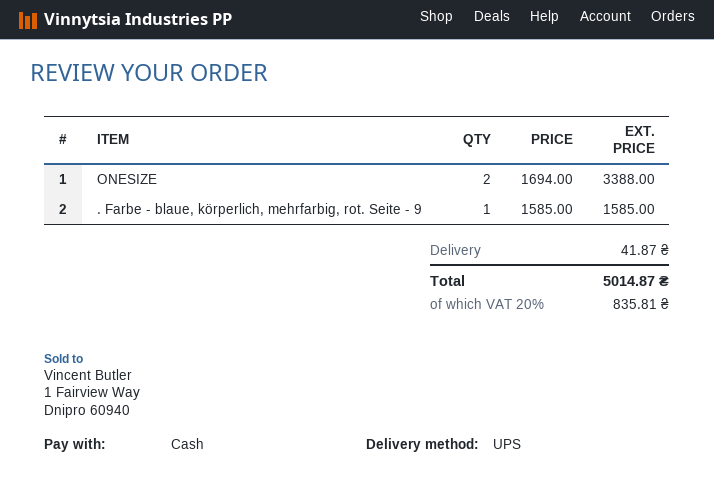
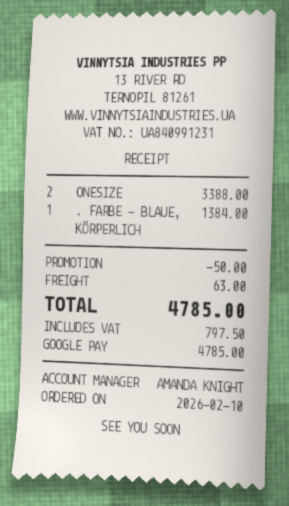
payment method: cash -> Google Pay
. Farbe - blaue, körperlich, mehrfarbig, rot. Seite - 9: 1 for 1585.00 -> 1 for 1384.00
discount: none -> 50.00
shipping: 41.87 -> 63.00
tax: 835.81 -> 797.50
total: 5014.87 -> 4785.00

